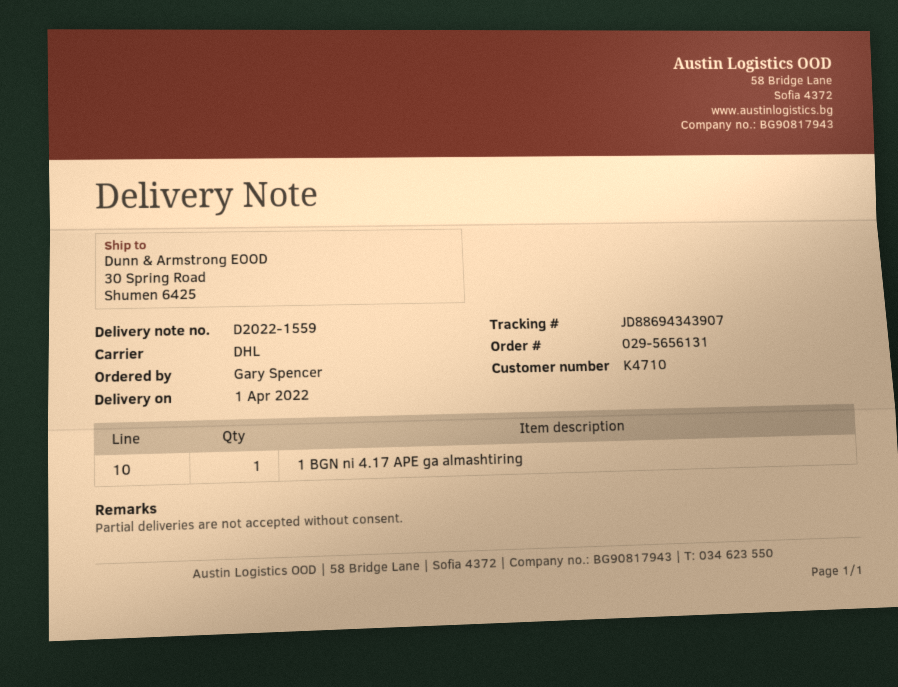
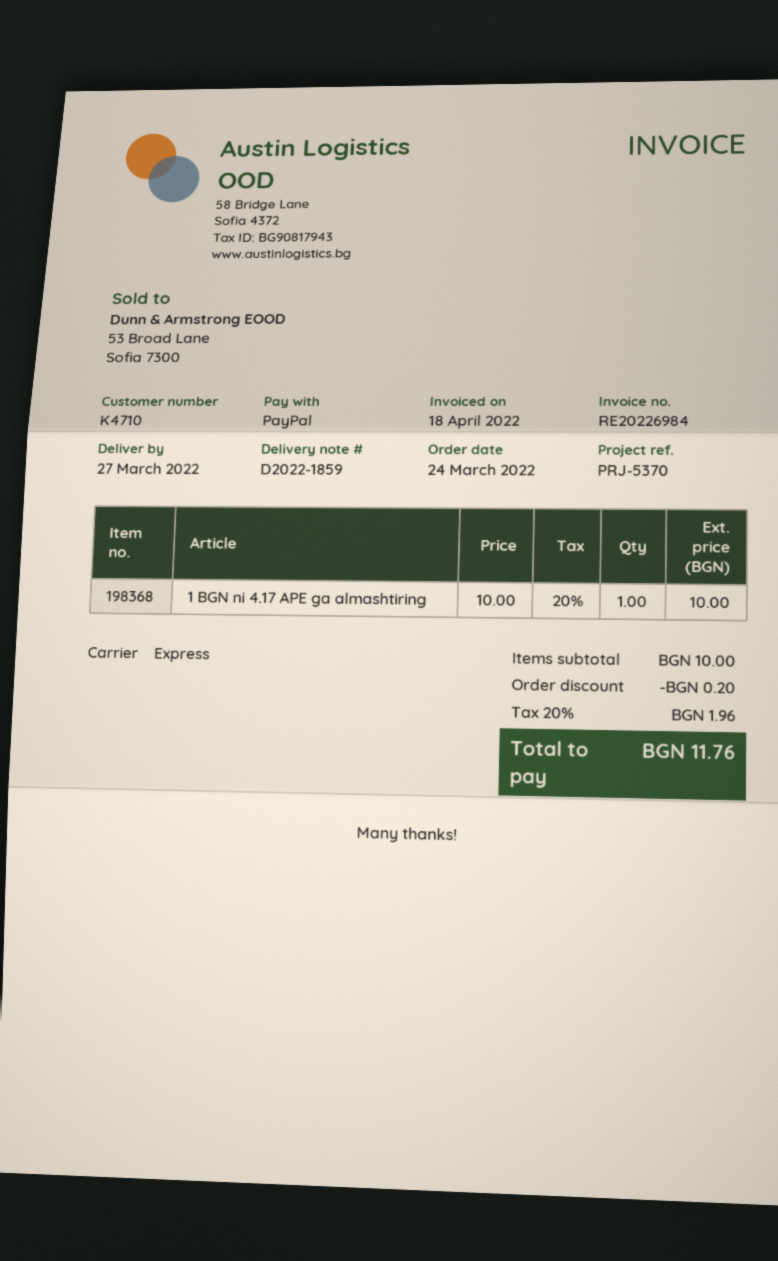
delivery note number: D2022-1559 -> D2022-1859
delivery date: 2022-04-01 -> 2022-03-27
shipping method: DHL -> express

